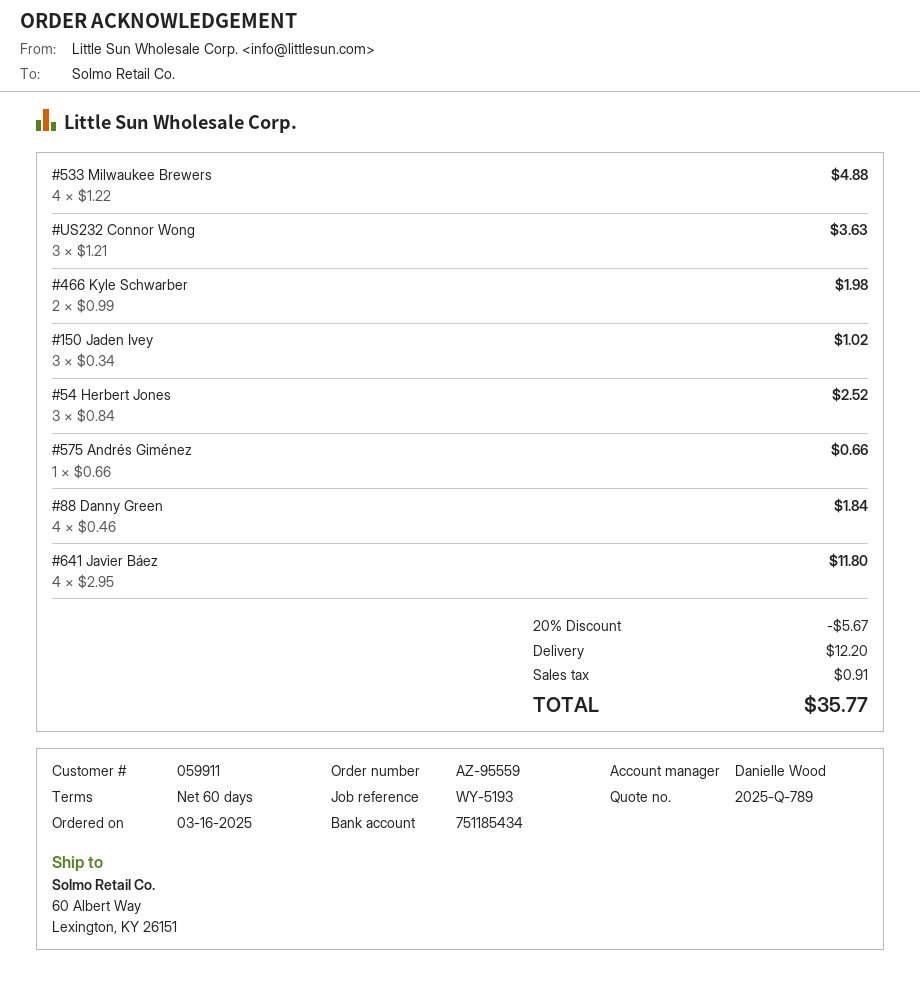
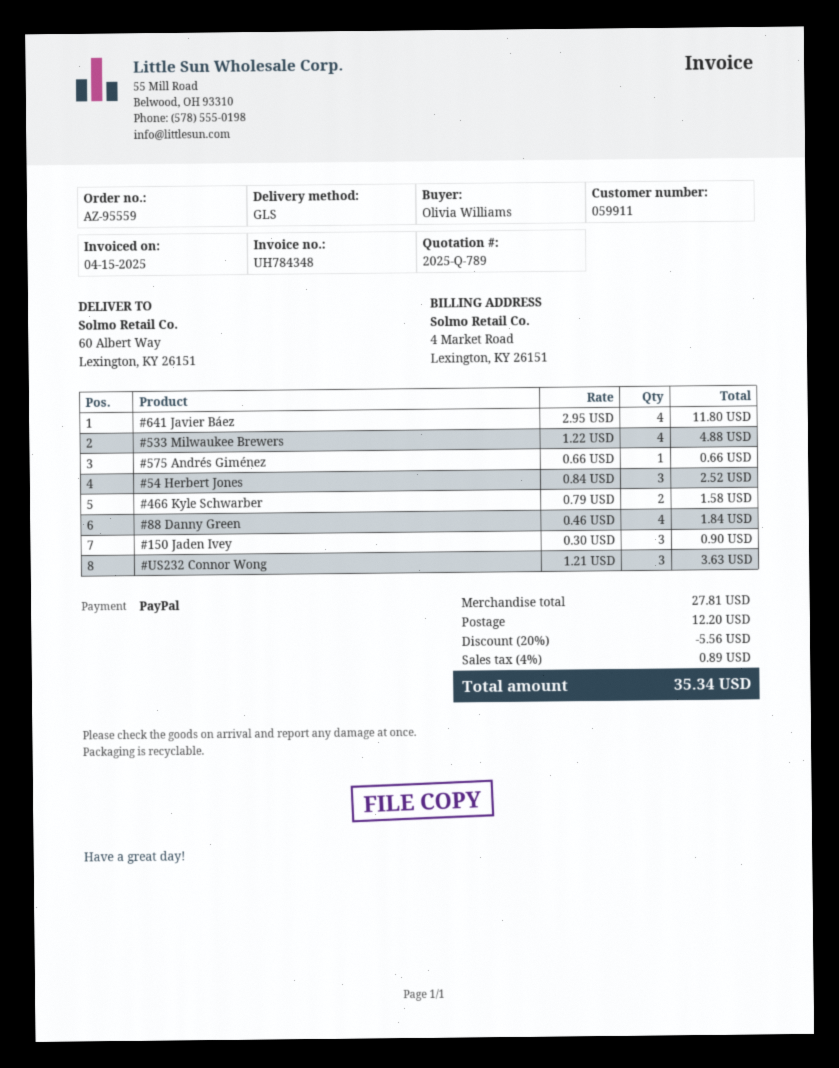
#466 Kyle Schwarber: 2 x 0.99 = 1.98 -> 2 x 0.79 = 1.58
#150 Jaden Ivey: 3 x 0.34 = 1.02 -> 3 x 0.30 = 0.90
discount: 20% = 5.67 -> 20% = 5.56
tax: 0.91 -> 0.89
total: 35.77 -> 35.34

